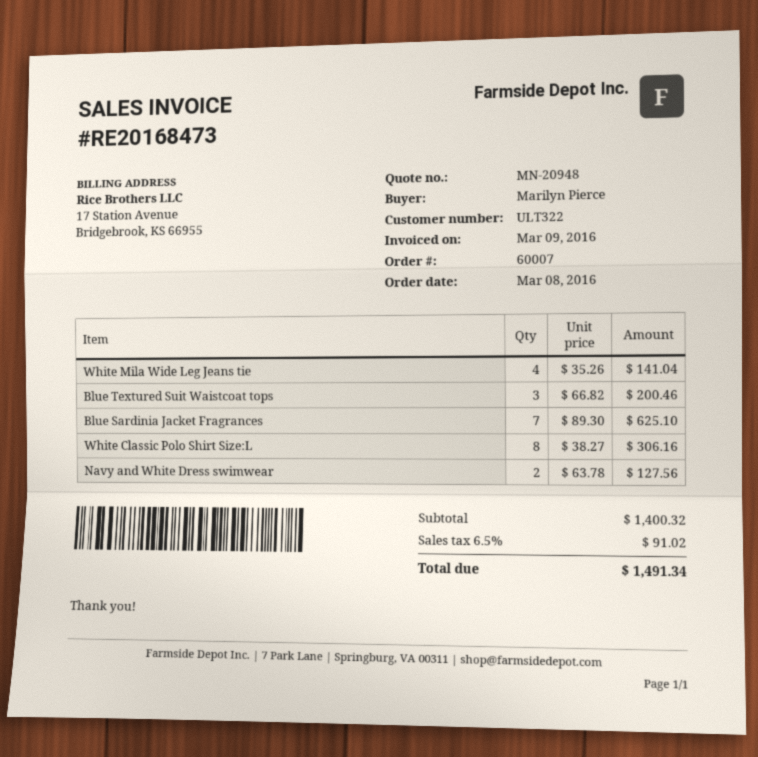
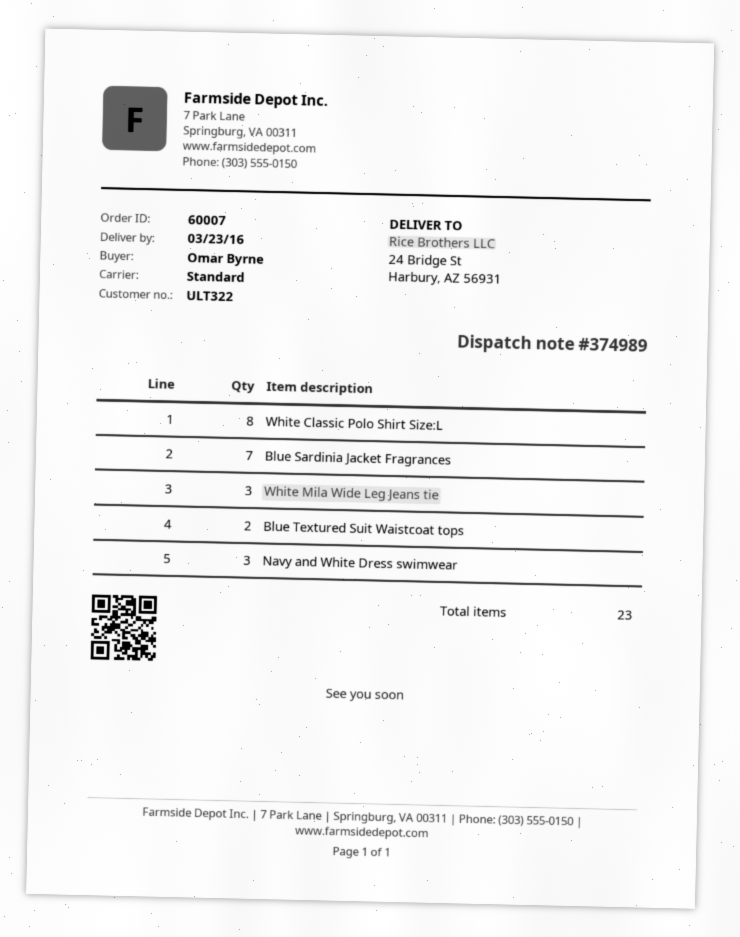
ordered by: Marilyn Pierce -> Omar Byrne
White Mila Wide Leg Jeans tie: 4 -> 3
Blue Textured Suit Waistcoat tops: 3 -> 2
Navy and White Dress swimwear: 2 -> 3

